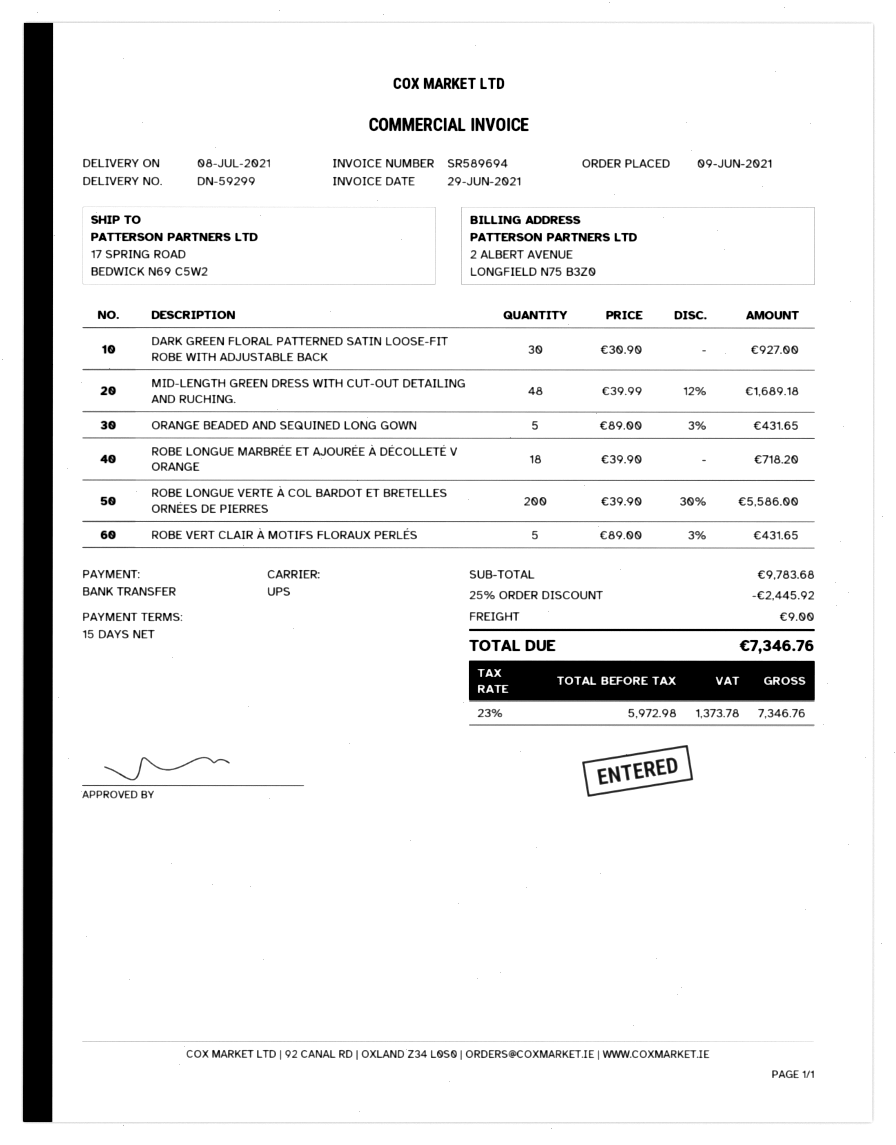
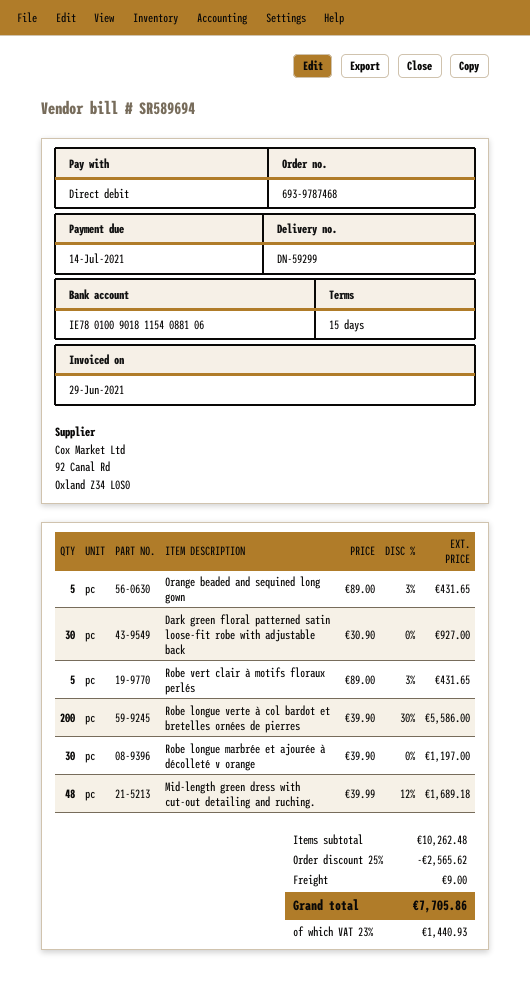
payment method: bank transfer -> direct debit
ROBE LONGUE MARBRÉE ET AJOURÉE À DÉCOLLETÉ V ORANGE: 18 x 39.90 = 718.20 -> 30 x 39.90 = 1197.00
subtotal: 9783.68 -> 10262.48
discount: 25% = 2445.92 -> 25% = 2565.62
tax: 23% = 1373.78 -> 23% = 1440.93
total: 7346.76 -> 7705.86

